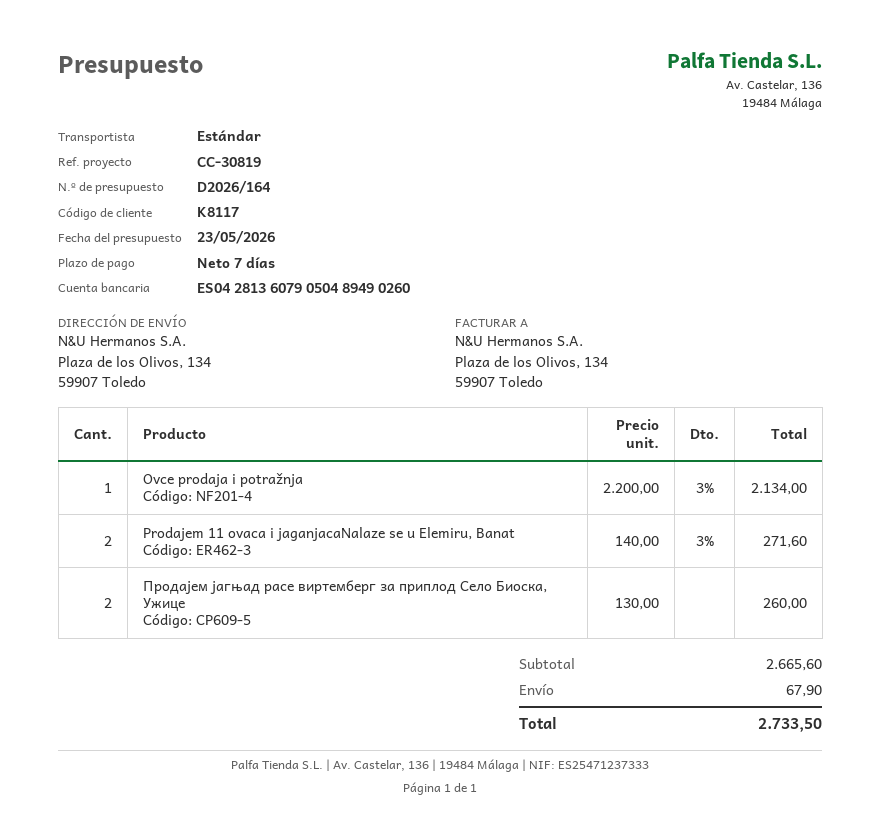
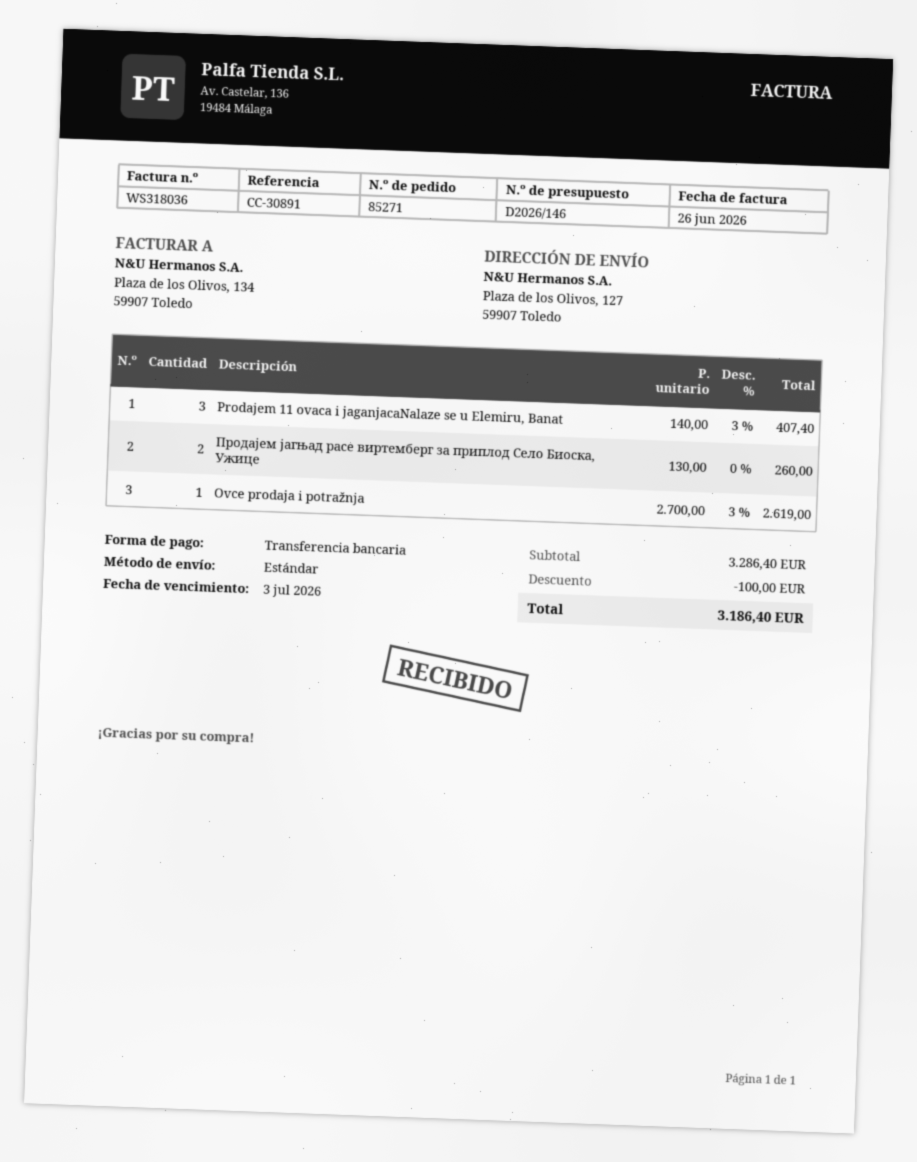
quote number: D2026/164 -> D2026/146
reference: CC-30819 -> CC-30891
ship to: Plaza de los Olivos, 134, 59907 Toledo -> Plaza de los Olivos, 127, 59907 Toledo
Ovce prodaja i potražnja: 1 x 2200.00 - 3% = 2134.00 -> 1 x 2700.00 - 3% = 2619.00
Prodajem 11 ovaca i jaganjacaNalaze se u Elemiru, Banat: 2 x 140.00 - 3% = 271.60 -> 3 x 140.00 - 3% = 407.40
subtotal: 2665.60 -> 3286.40
discount: none -> 100.00
shipping: 67.90 -> none
total: 2733.50 -> 3186.40

